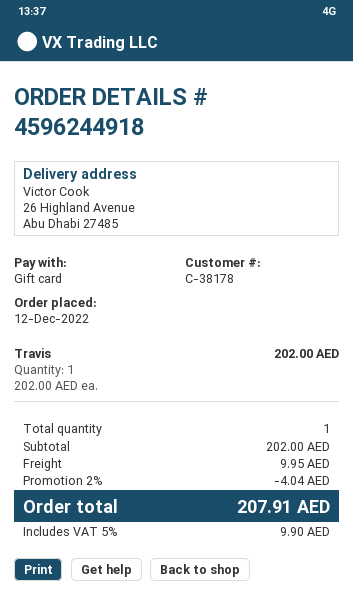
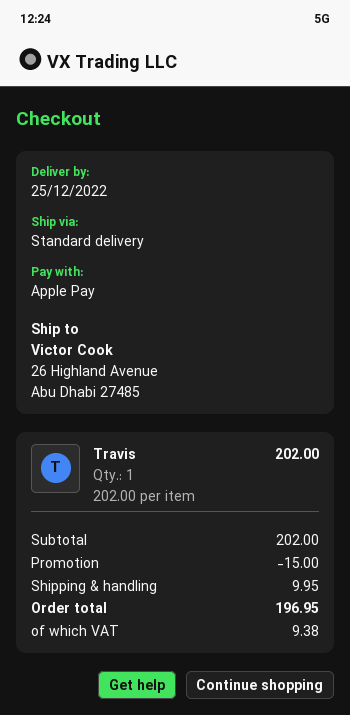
payment method: gift card -> Apple Pay
discount: 4.04 -> 15.00
tax: 9.90 -> 9.38
total: 207.91 -> 196.95

